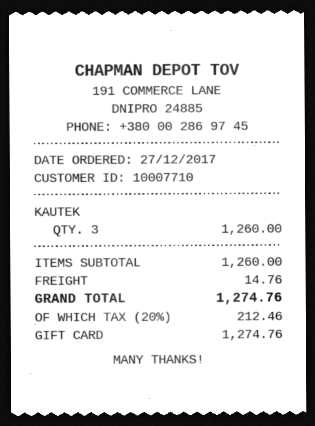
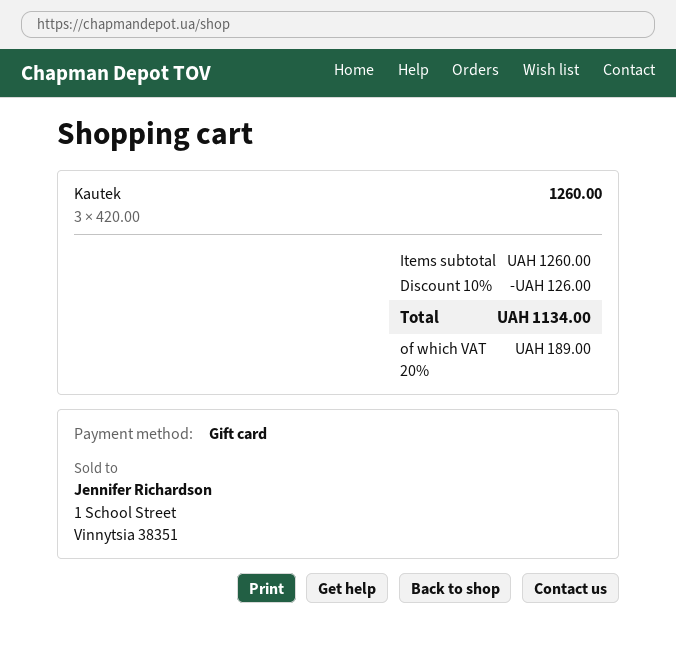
discount: none -> 10% = 126.00
shipping: 14.76 -> none
tax: 20% = 212.46 -> 20% = 189.00
total: 1274.76 -> 1134.00

